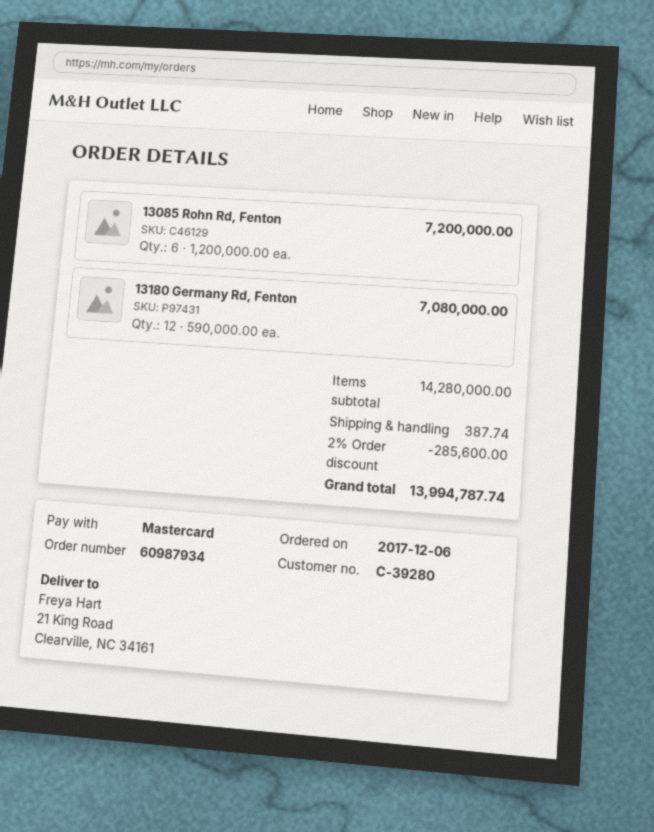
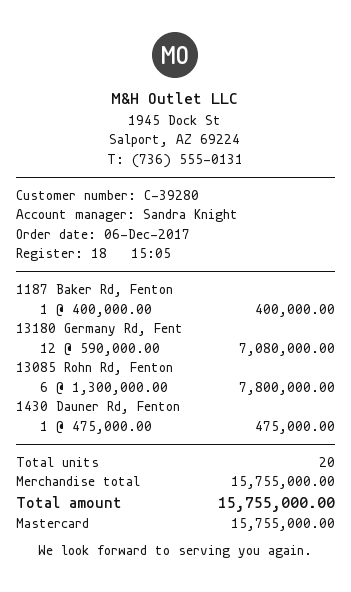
13085 Rohn Rd, Fenton: 6 x 1200000.00 = 7200000.00 -> 6 x 1300000.00 = 7800000.00
1187 Baker Rd, Fenton: none -> 1 x 400000.00 = 400000.00
1430 Dauner Rd, Fenton: none -> 1 x 475000.00 = 475000.00
subtotal: 14280000.00 -> 15755000.00
discount: 2% = 285600.00 -> none
shipping: 387.74 -> none
total: 13994787.74 -> 15755000.00

